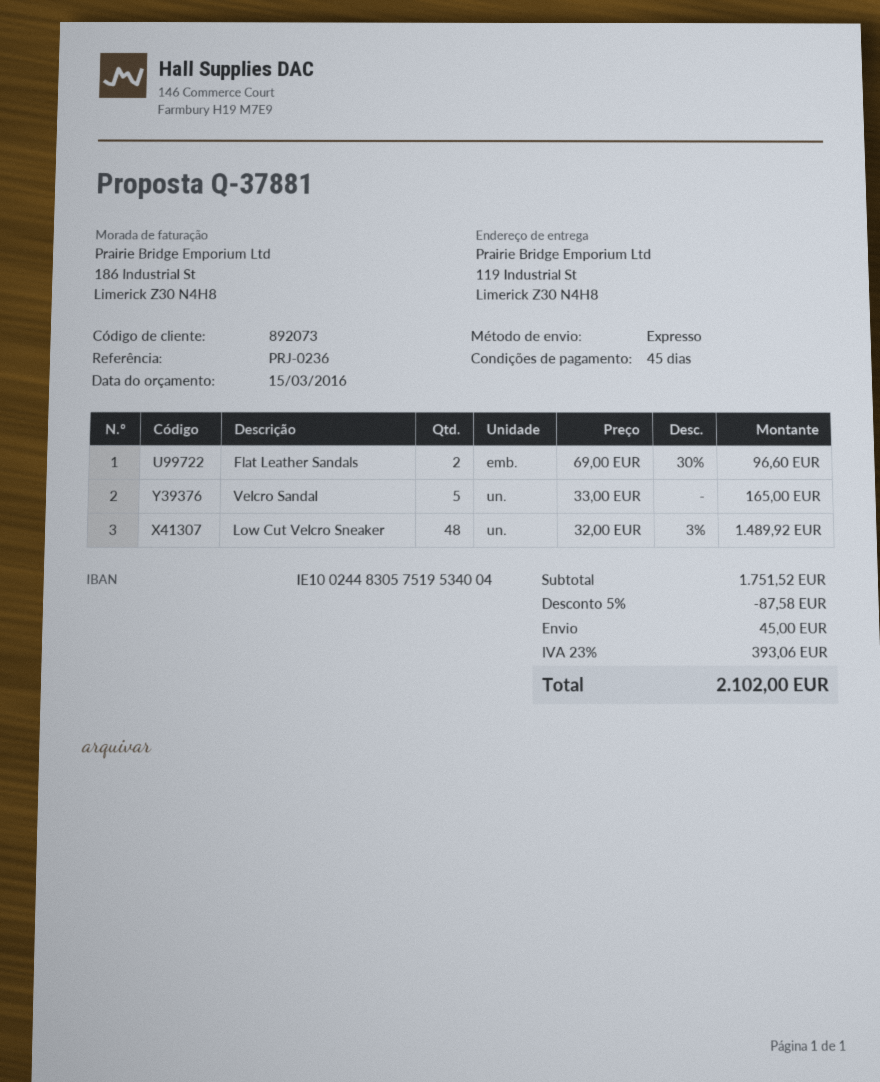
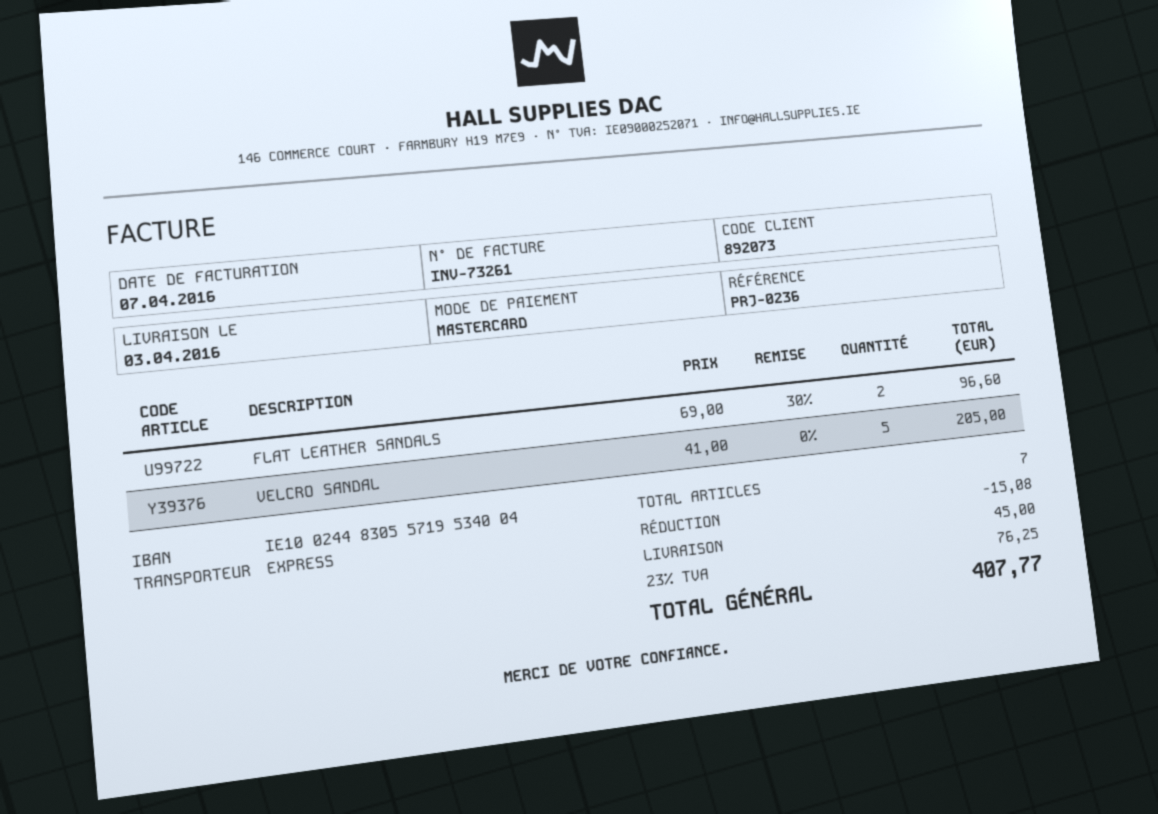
bank account: IE10024483057519534004 -> IE10024483055719534004
Velcro Sandal: 5 x 33.00 = 165.00 -> 5 x 41.00 = 205.00
Low Cut Velcro Sneaker: 48 x 32.00 - 3% = 1489.92 -> none
discount: 87.58 -> 15.08
tax: 23% = 393.06 -> 23% = 76.25
total: 2102.00 -> 407.77

